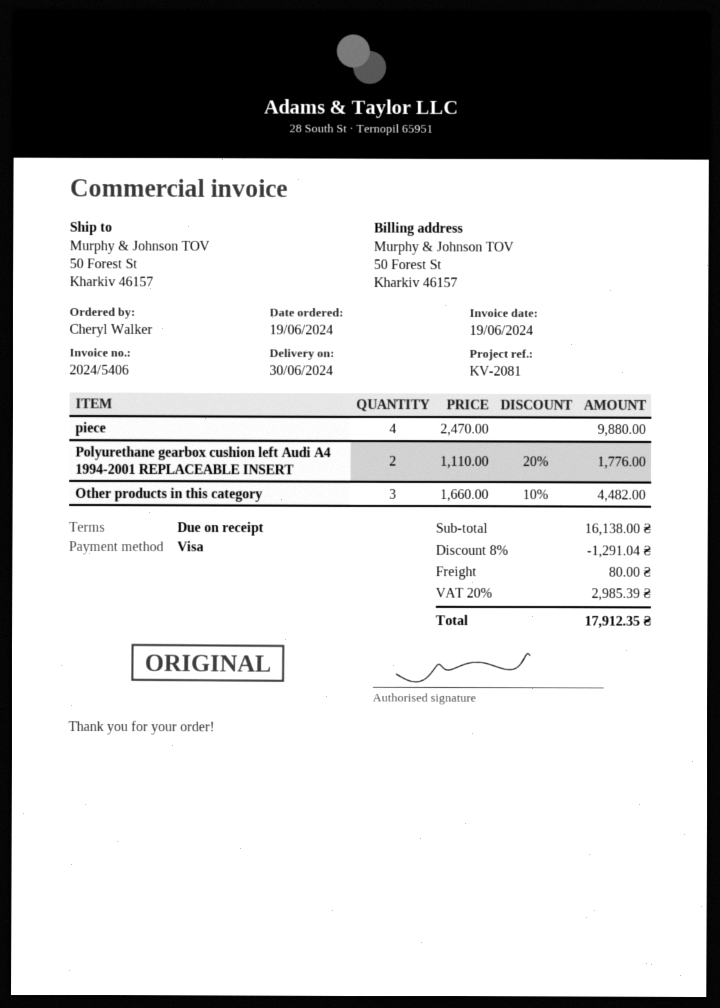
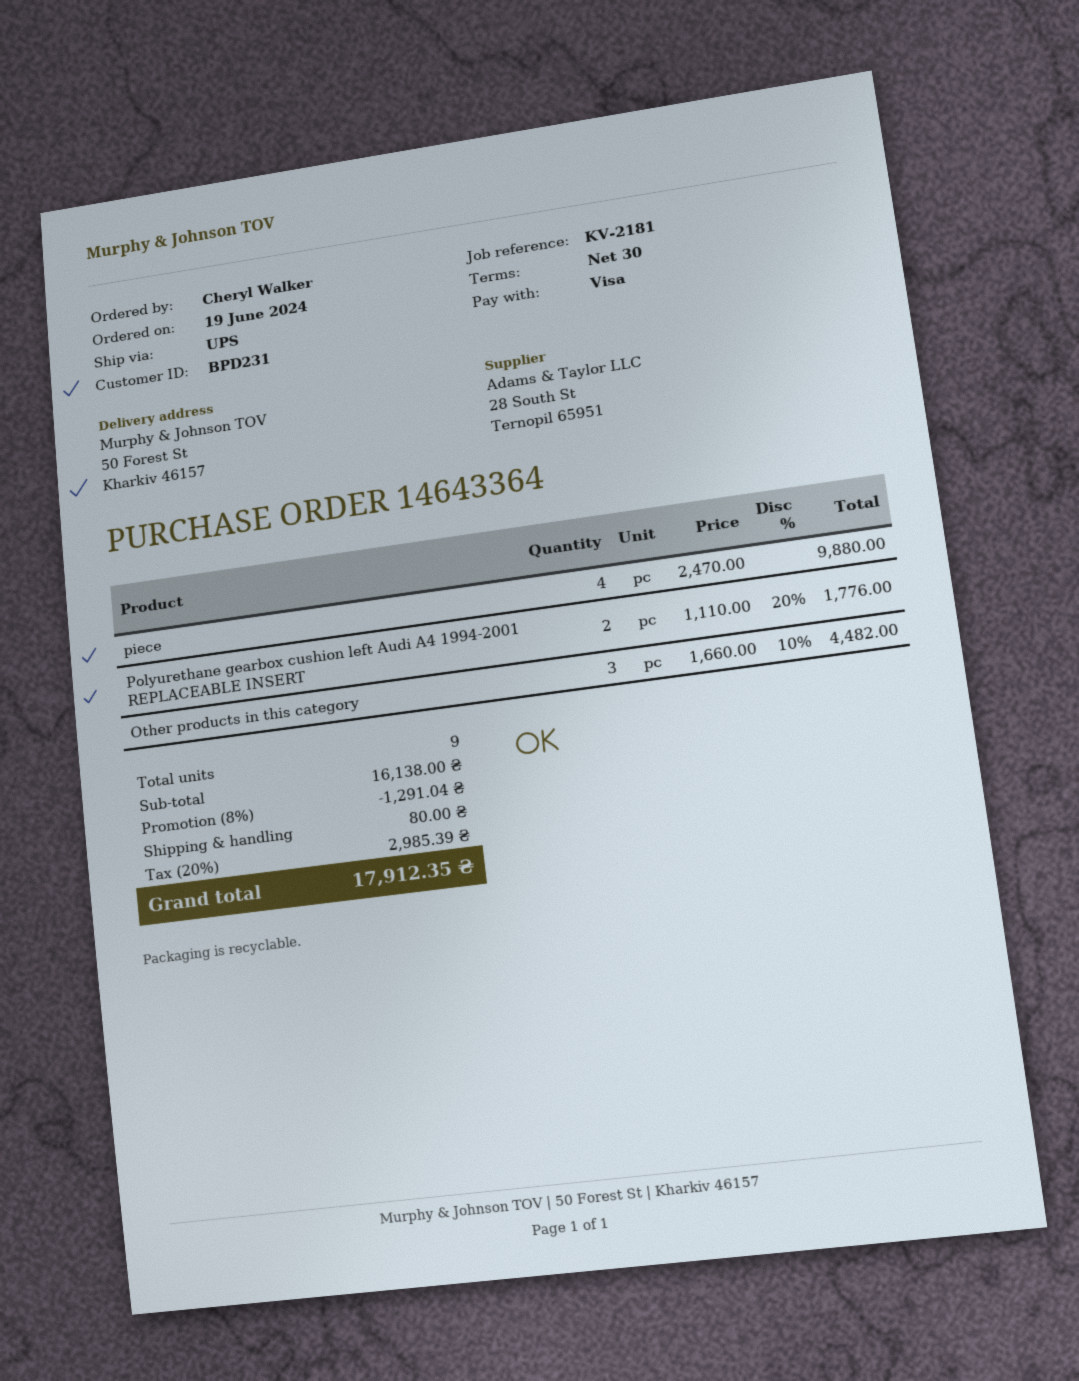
payment terms: on receipt -> 30 days
reference: KV-2081 -> KV-2181

